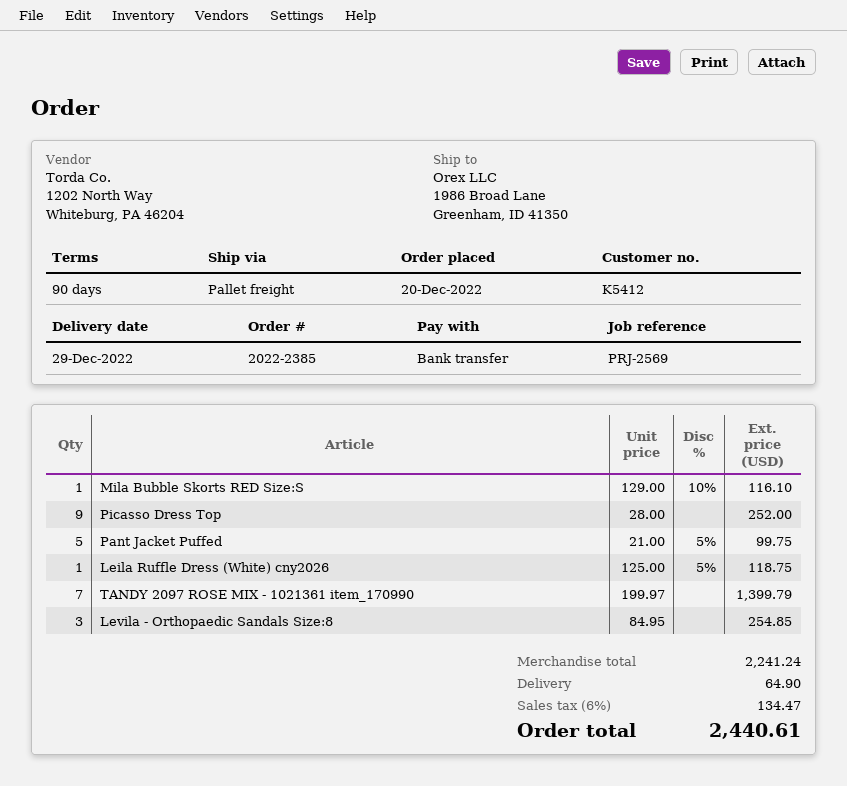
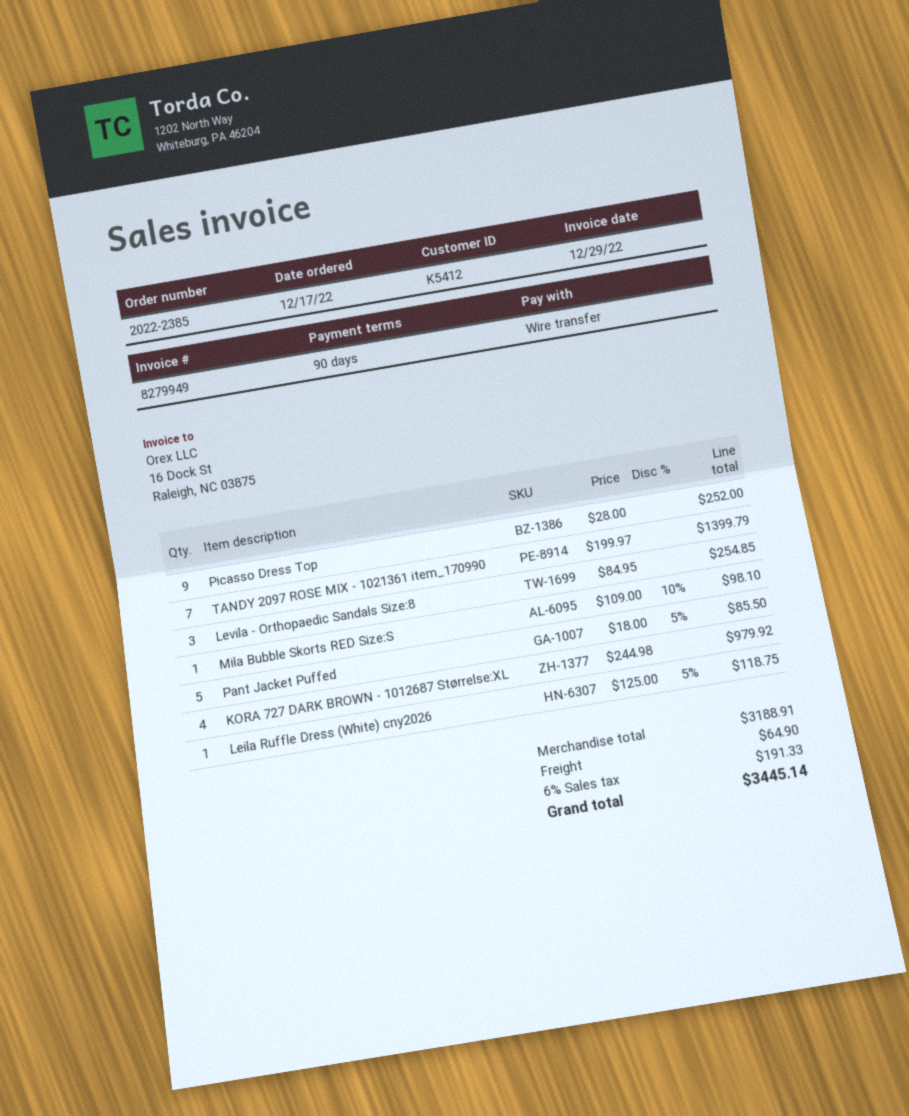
order date: 2022-12-20 -> 2022-12-17
Mila Bubble Skorts RED Size:S: 1 x 129.00 - 10% = 116.10 -> 1 x 109.00 - 10% = 98.10
Pant Jacket Puffed: 5 x 21.00 - 5% = 99.75 -> 5 x 18.00 - 5% = 85.50
KORA 727 DARK BROWN - 1012687 Størrelse:XL: none -> 4 x 244.98 = 979.92
subtotal: 2241.24 -> 3188.91
tax: 6% = 134.47 -> 6% = 191.33
total: 2440.61 -> 3445.14

